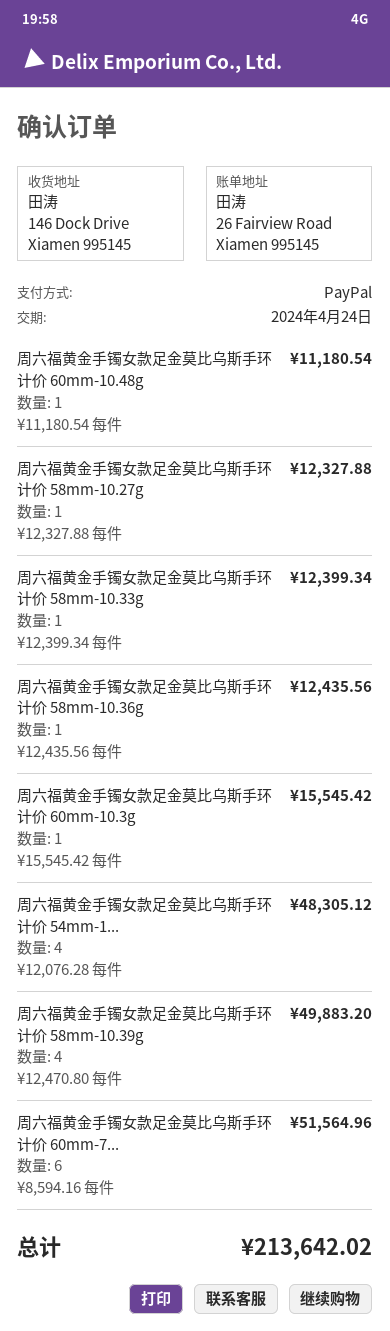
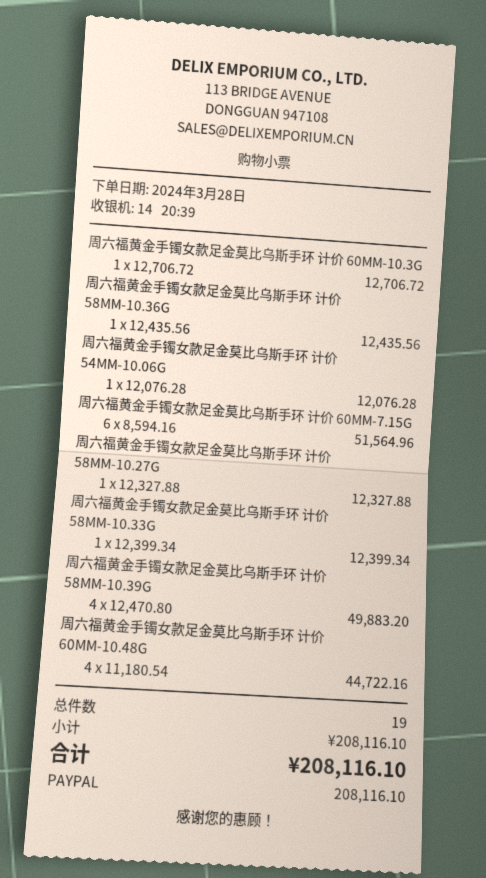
周六福黄金手镯女款足金莫比乌斯手环 计价 60mm-10.48g: 1 x 11180.54 = 11180.54 -> 4 x 11180.54 = 44722.16
周六福黄金手镯女款足金莫比乌斯手环 计价 60mm-10.3g: 1 x 15545.42 = 15545.42 -> 1 x 12706.72 = 12706.72
周六福黄金手镯女款足金莫比乌斯手环 计价 54mm-1...: 4 x 12076.28 = 48305.12 -> 1 x 12076.28 = 12076.28
total: 213642.02 -> 208116.10

